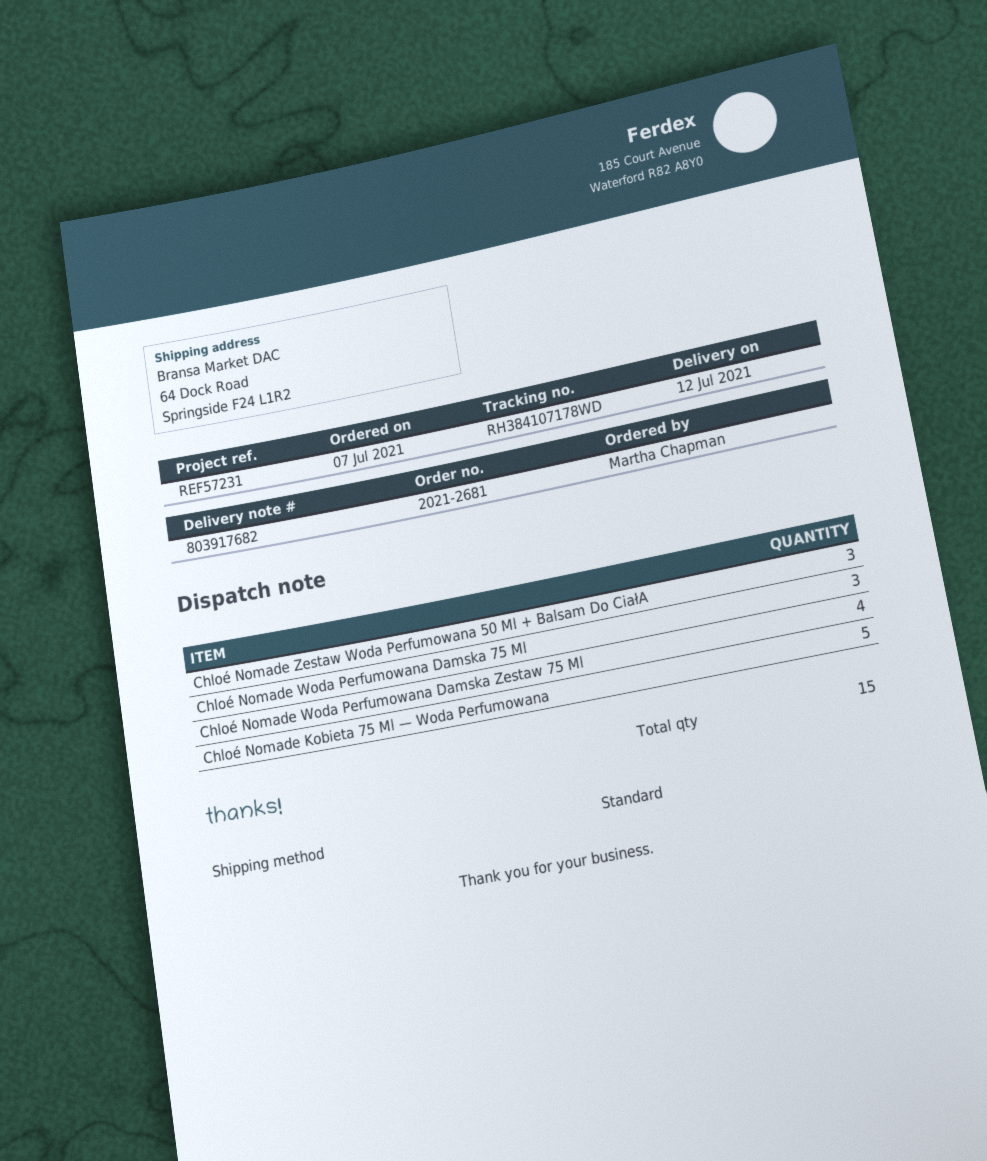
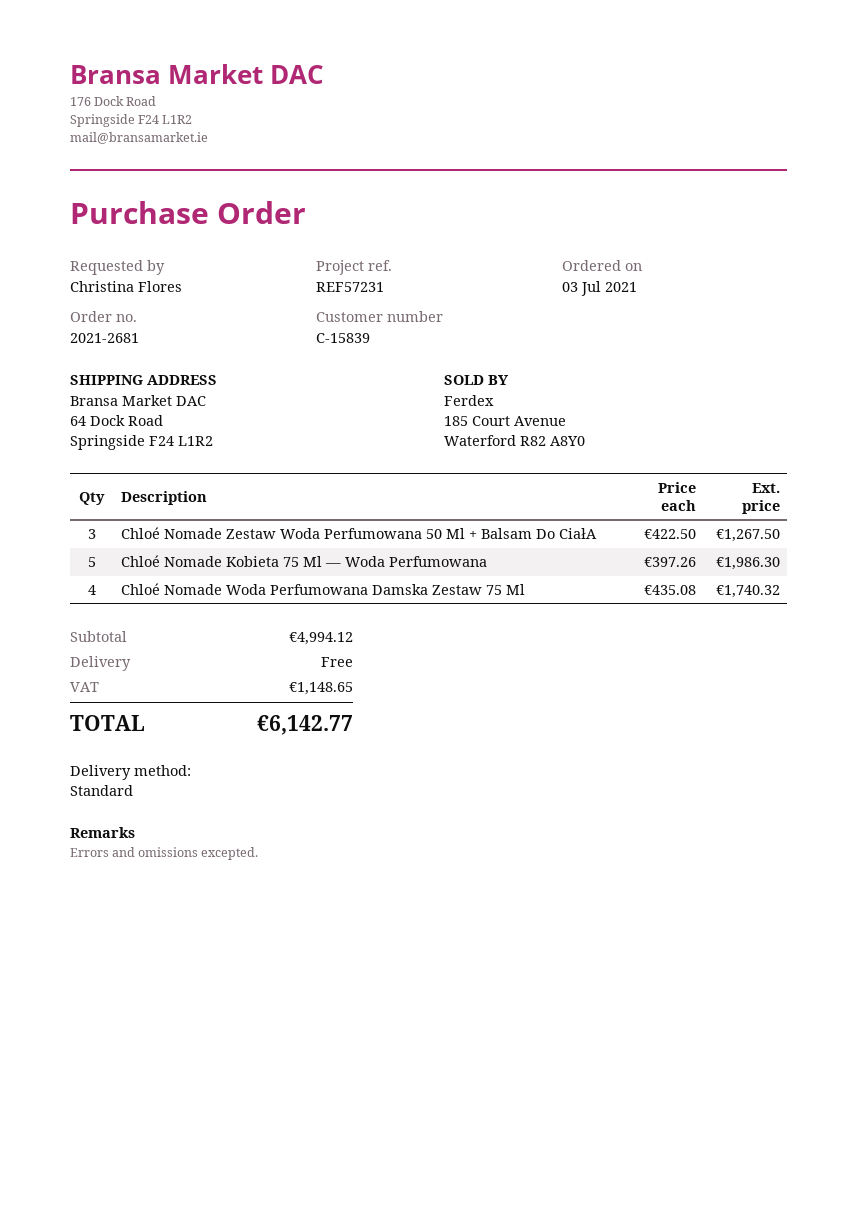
order date: 2021-07-07 -> 2021-07-03
ordered by: Martha Chapman -> Christina Flores
Chloé Nomade Woda Perfumowana Damska 75 Ml: 3 -> none

